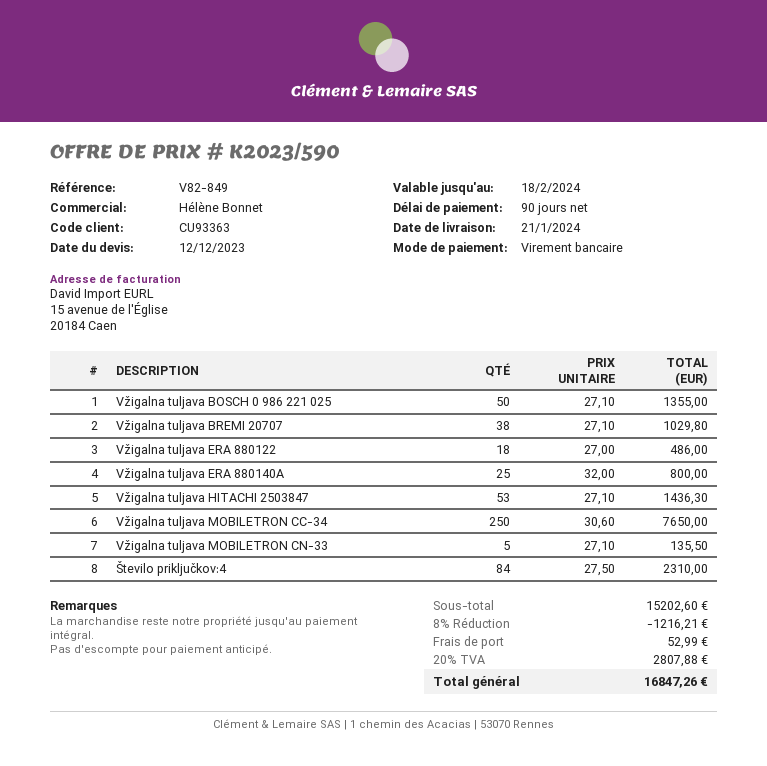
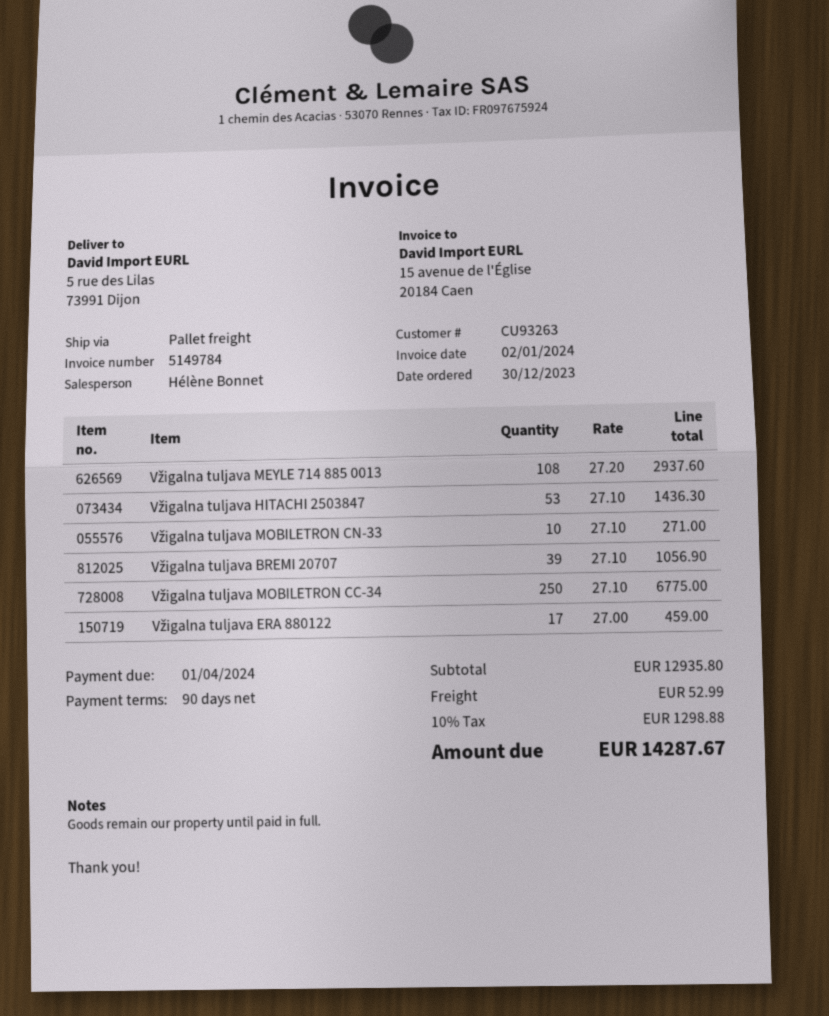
customer number: CU93363 -> CU93263
Vžigalna tuljava BOSCH 0 986 221 025: 50 x 27.10 = 1355.00 -> none
Vžigalna tuljava BREMI 20707: 38 x 27.10 = 1029.80 -> 39 x 27.10 = 1056.90
Vžigalna tuljava ERA 880122: 18 x 27.00 = 486.00 -> 17 x 27.00 = 459.00
Vžigalna tuljava ERA 880140A: 25 x 32.00 = 800.00 -> none
Vžigalna tuljava MOBILETRON CC-34: 250 x 30.60 = 7650.00 -> 250 x 27.10 = 6775.00
Vžigalna tuljava MOBILETRON CN-33: 5 x 27.10 = 135.50 -> 10 x 27.10 = 271.00
Število priključkov:4: 84 x 27.50 = 2310.00 -> none
Vžigalna tuljava MEYLE 714 885 0013: none -> 108 x 27.20 = 2937.60
subtotal: 15202.60 -> 12935.80
discount: 8% = 1216.21 -> none
tax: 20% = 2807.88 -> 10% = 1298.88
total: 16847.26 -> 14287.67

